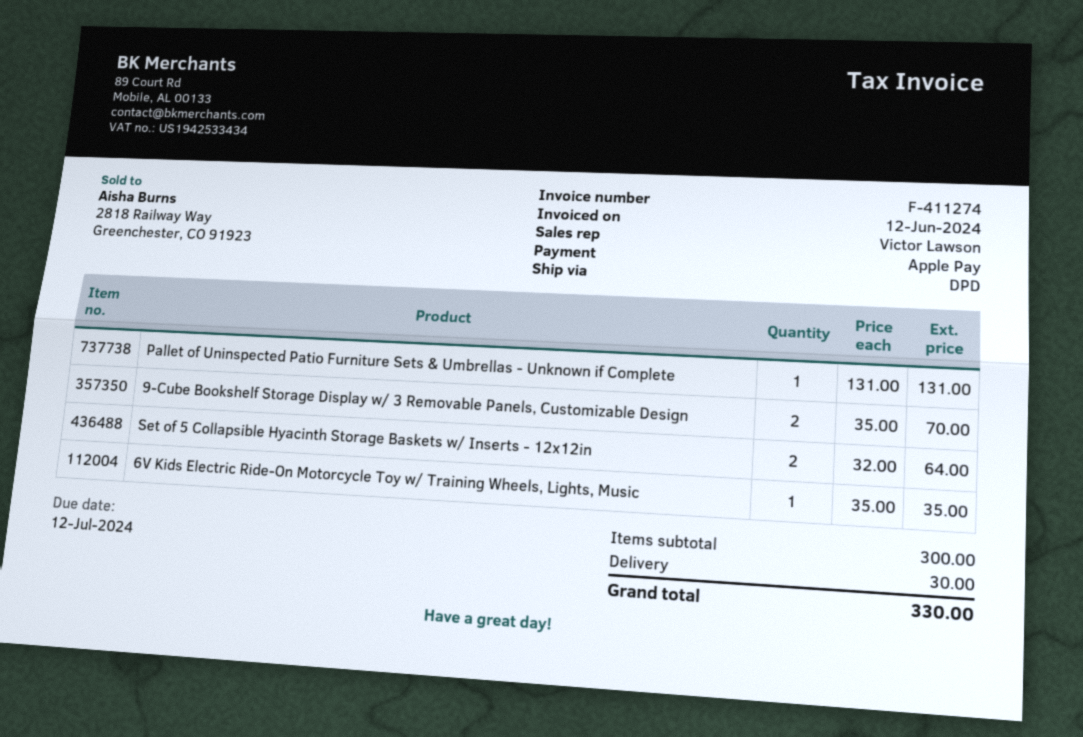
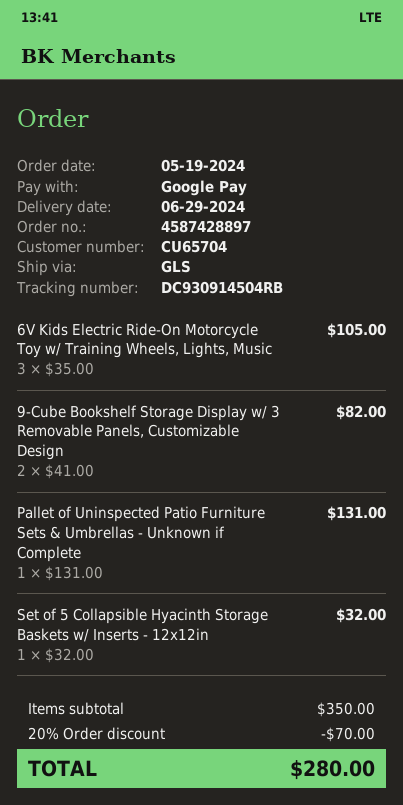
payment method: Apple Pay -> Google Pay
shipping method: DPD -> GLS
9-Cube Bookshelf Storage Display w/ 3 Removable Panels, Customizable Design: 2 x 35.00 = 70.00 -> 2 x 41.00 = 82.00
Set of 5 Collapsible Hyacinth Storage Baskets w/ Inserts - 12x12in: 2 x 32.00 = 64.00 -> 1 x 32.00 = 32.00
6V Kids Electric Ride-On Motorcycle Toy w/ Training Wheels, Lights, Music: 1 x 35.00 = 35.00 -> 3 x 35.00 = 105.00
subtotal: 300.00 -> 350.00
discount: none -> 20% = 70.00
shipping: 30.00 -> none
total: 330.00 -> 280.00

